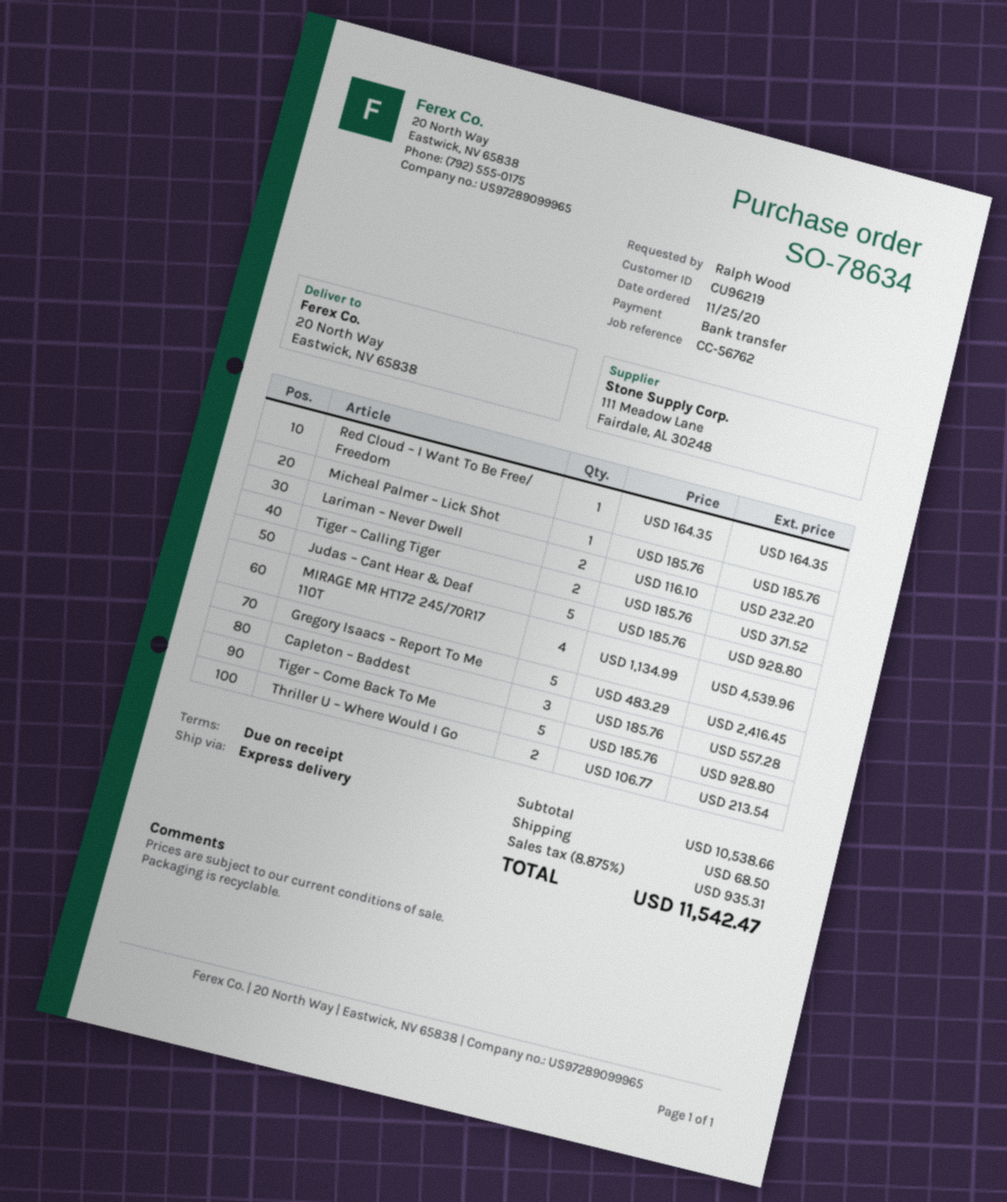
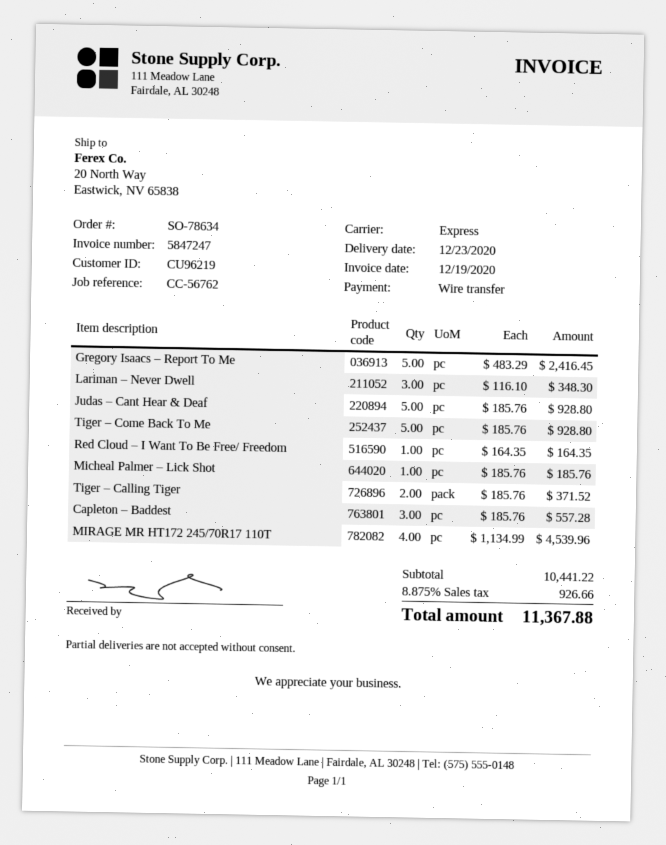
Lariman – Never Dwell: 2 x 116.10 = 232.20 -> 3 x 116.10 = 348.30
Thriller U – Where Would I Go: 2 x 106.77 = 213.54 -> none
subtotal: 10538.66 -> 10441.22
shipping: 68.50 -> none
tax: 8.875% = 935.31 -> 8.875% = 926.66
total: 11542.47 -> 11367.88

